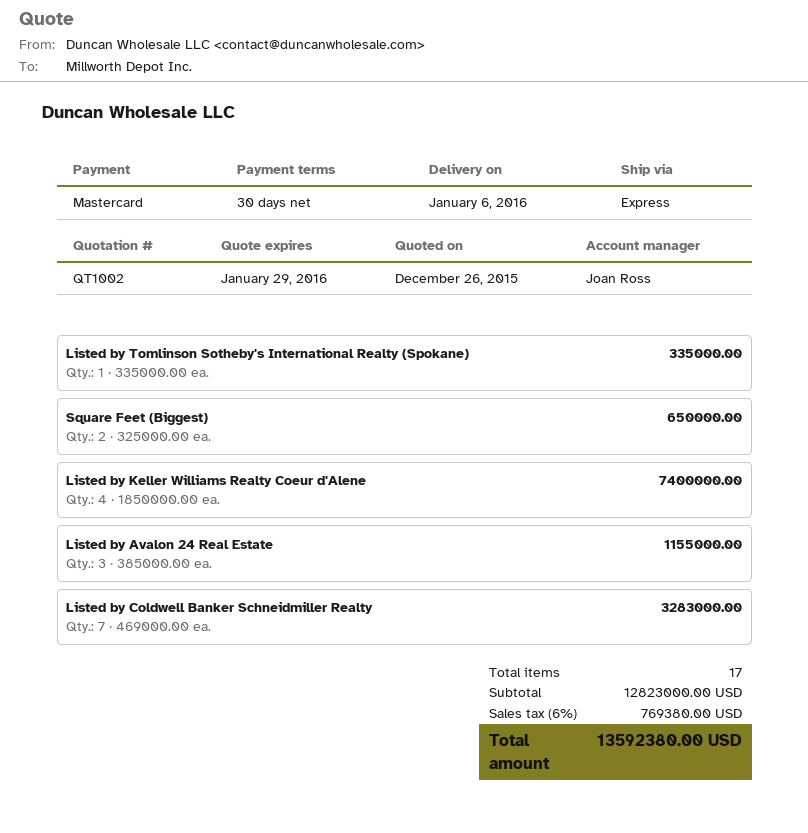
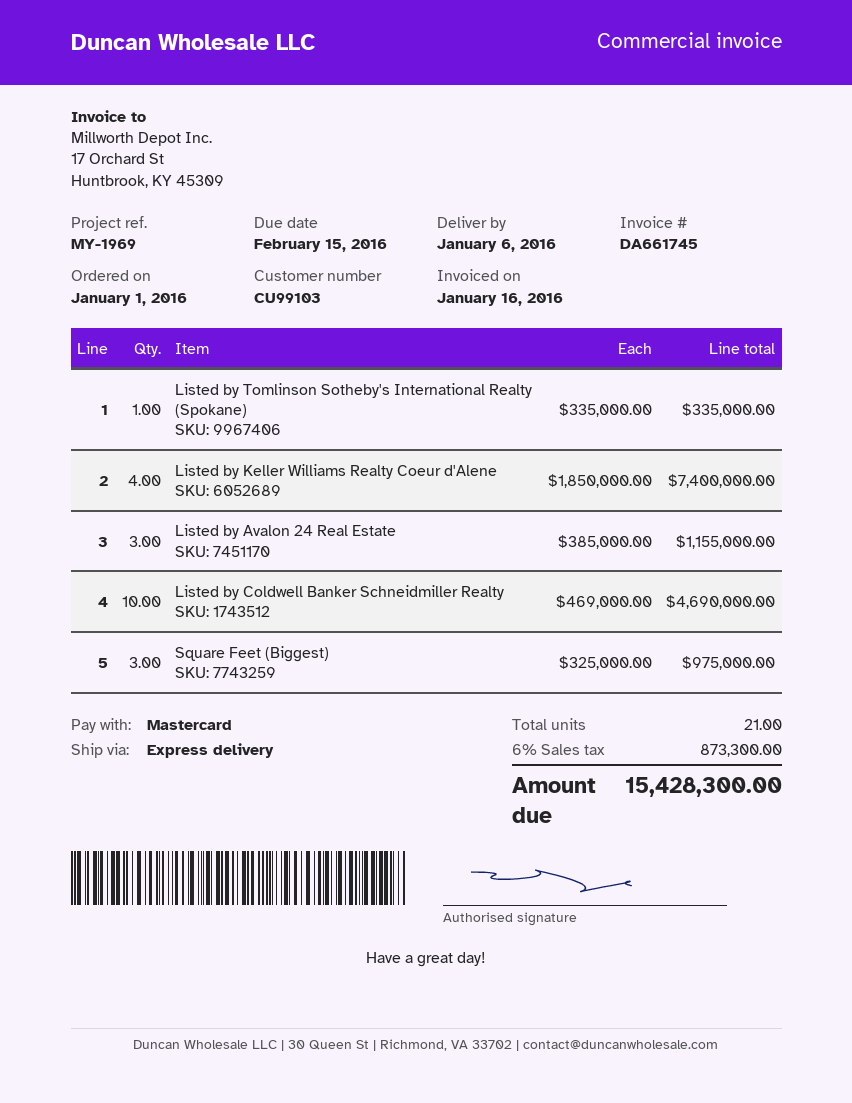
Square Feet (Biggest): 2 x 325000.00 = 650000.00 -> 3 x 325000.00 = 975000.00
Listed by Coldwell Banker Schneidmiller Realty: 7 x 469000.00 = 3283000.00 -> 10 x 469000.00 = 4690000.00
total quantity: 17 -> 21
tax: 6% = 769380.00 -> 6% = 873300.00
total: 13592380.00 -> 15428300.00

